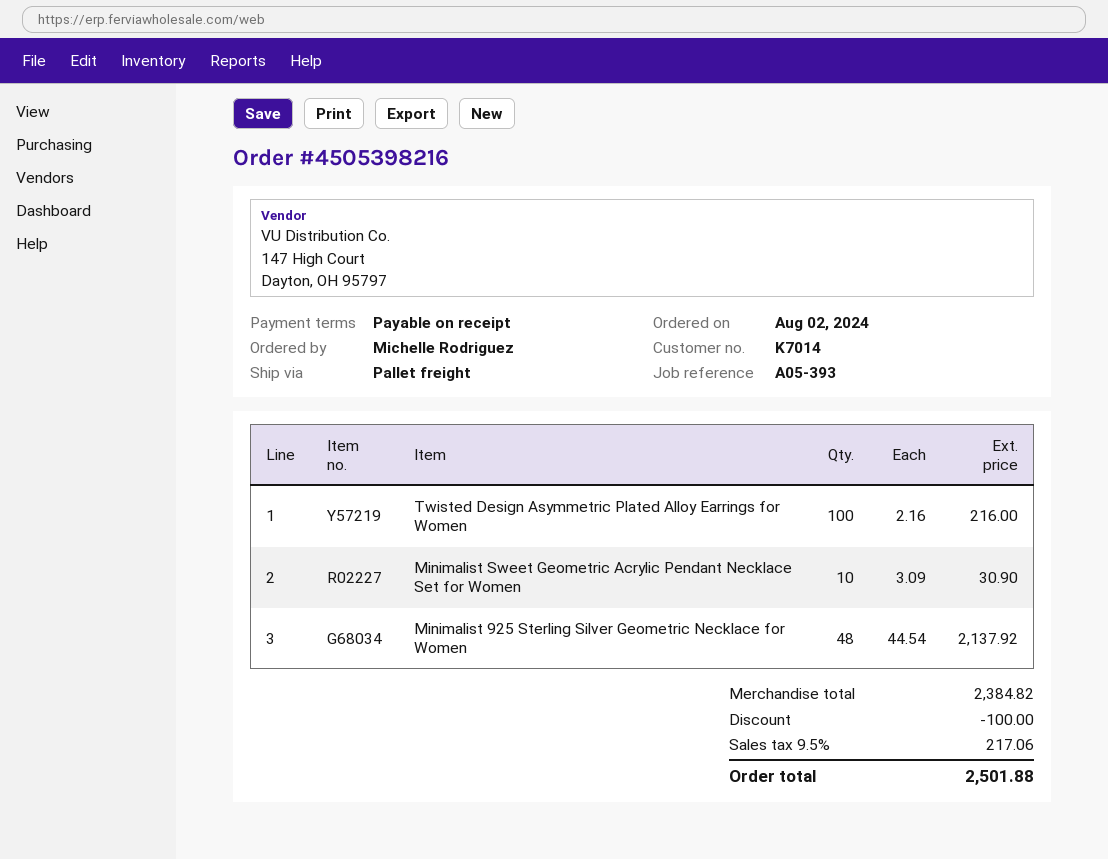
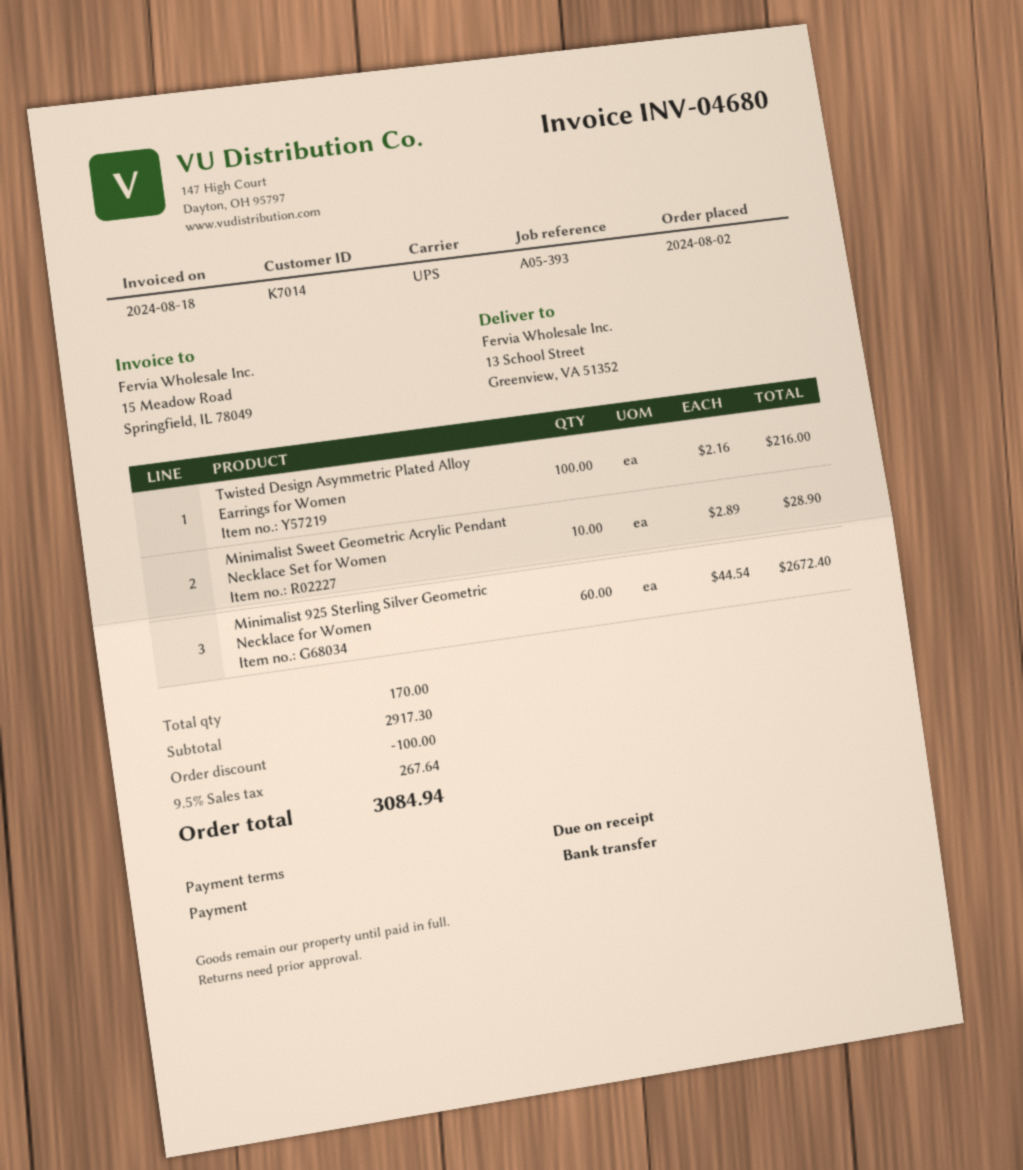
shipping method: pallet freight -> UPS
Minimalist Sweet Geometric Acrylic Pendant Necklace Set for Women: 10 x 3.09 = 30.90 -> 10 x 2.89 = 28.90
Minimalist 925 Sterling Silver Geometric Necklace for Women: 48 x 44.54 = 2137.92 -> 60 x 44.54 = 2672.40
subtotal: 2384.82 -> 2917.30
tax: 9.5% = 217.06 -> 9.5% = 267.64
total: 2501.88 -> 3084.94

